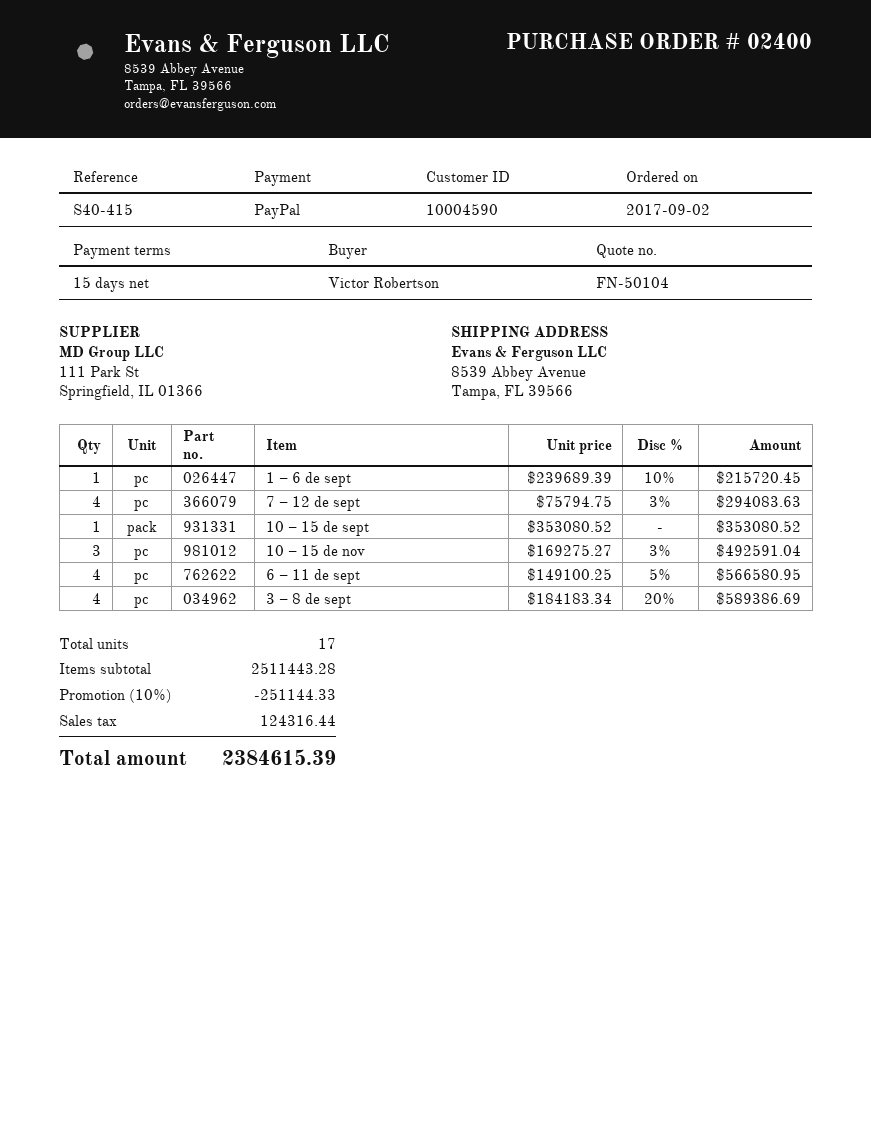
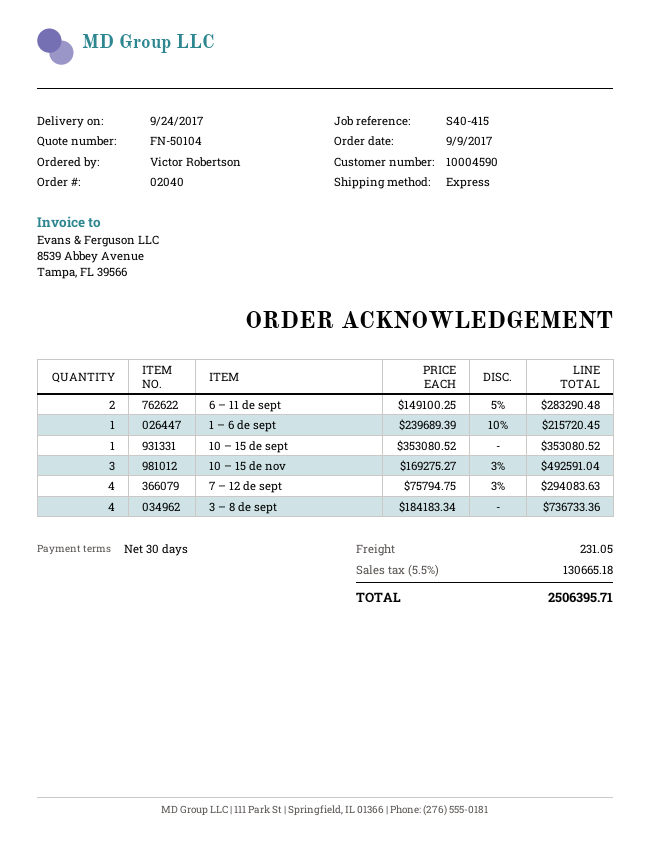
order number: 02400 -> 02040
order date: 2017-09-02 -> 2017-09-09
payment terms: 15 days -> 30 days
6 – 11 de sept: 4 x 149100.25 - 5% = 566580.95 -> 2 x 149100.25 - 5% = 283290.48
3 – 8 de sept: 4 x 184183.34 - 20% = 589386.69 -> 4 x 184183.34 = 736733.36
discount: 10% = 251144.33 -> none
shipping: none -> 231.05
tax: 124316.44 -> 130665.18
total: 2384615.39 -> 2506395.71

